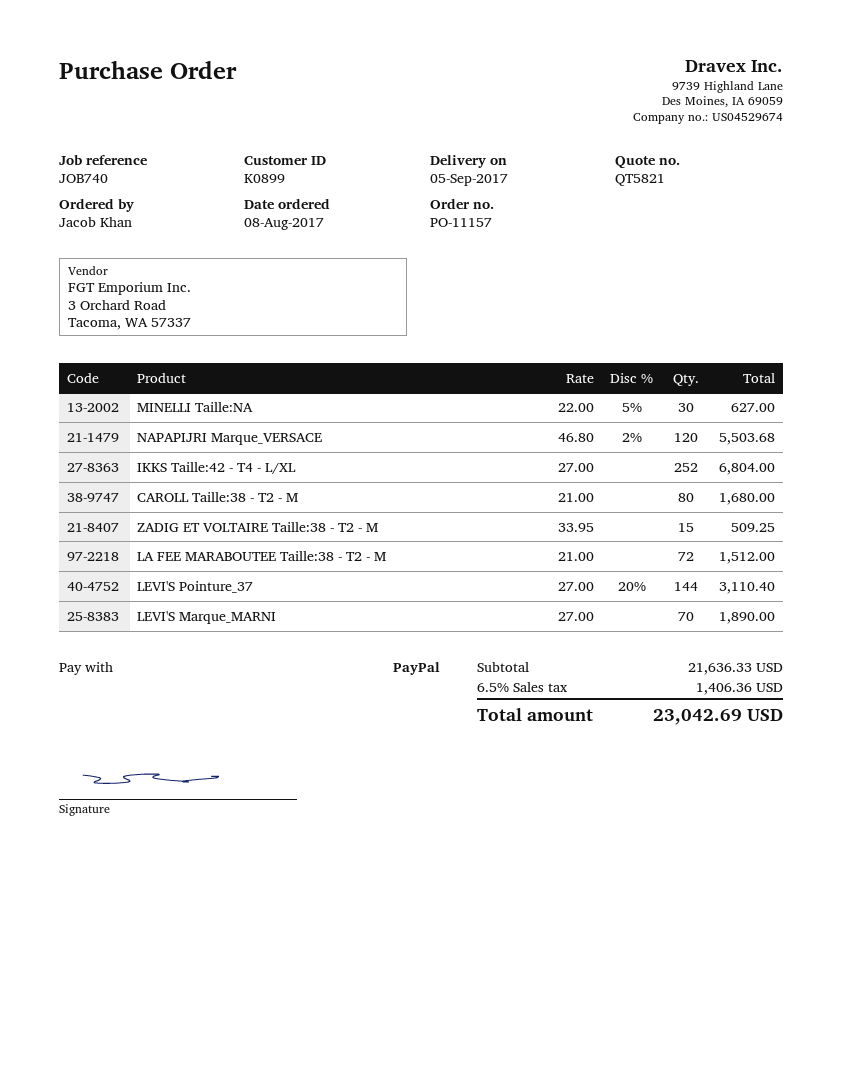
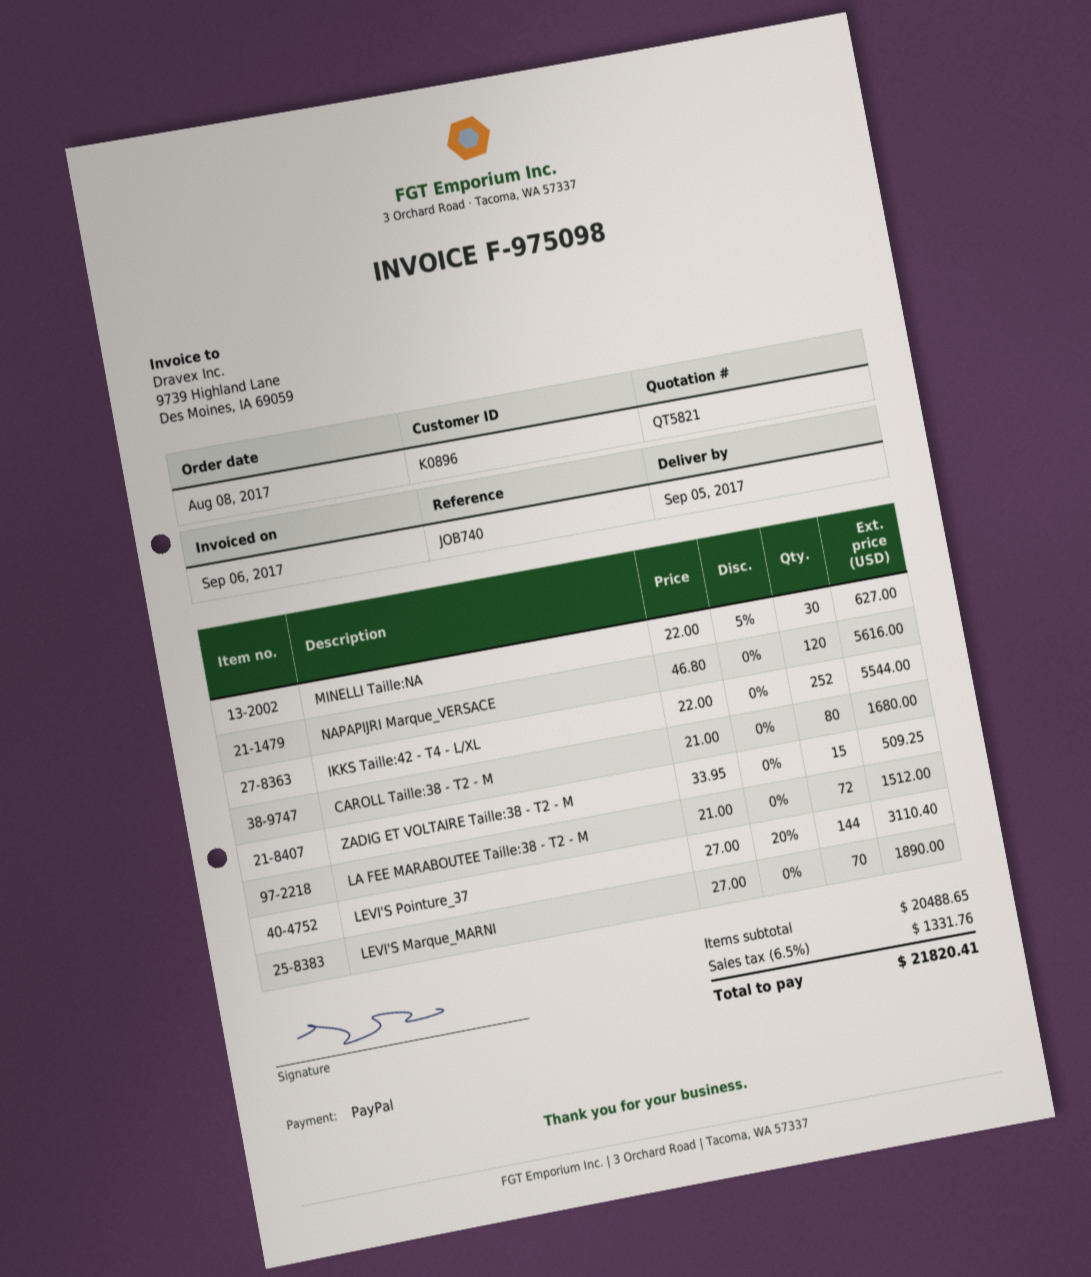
customer number: K0899 -> K0896
NAPAPIJRI Marque_VERSACE: 120 x 46.80 - 2% = 5503.68 -> 120 x 46.80 = 5616.00
IKKS Taille:42 - T4 - L/XL: 252 x 27.00 = 6804.00 -> 252 x 22.00 = 5544.00
subtotal: 21636.33 -> 20488.65
tax: 6.5% = 1406.36 -> 6.5% = 1331.76
total: 23042.69 -> 21820.41

